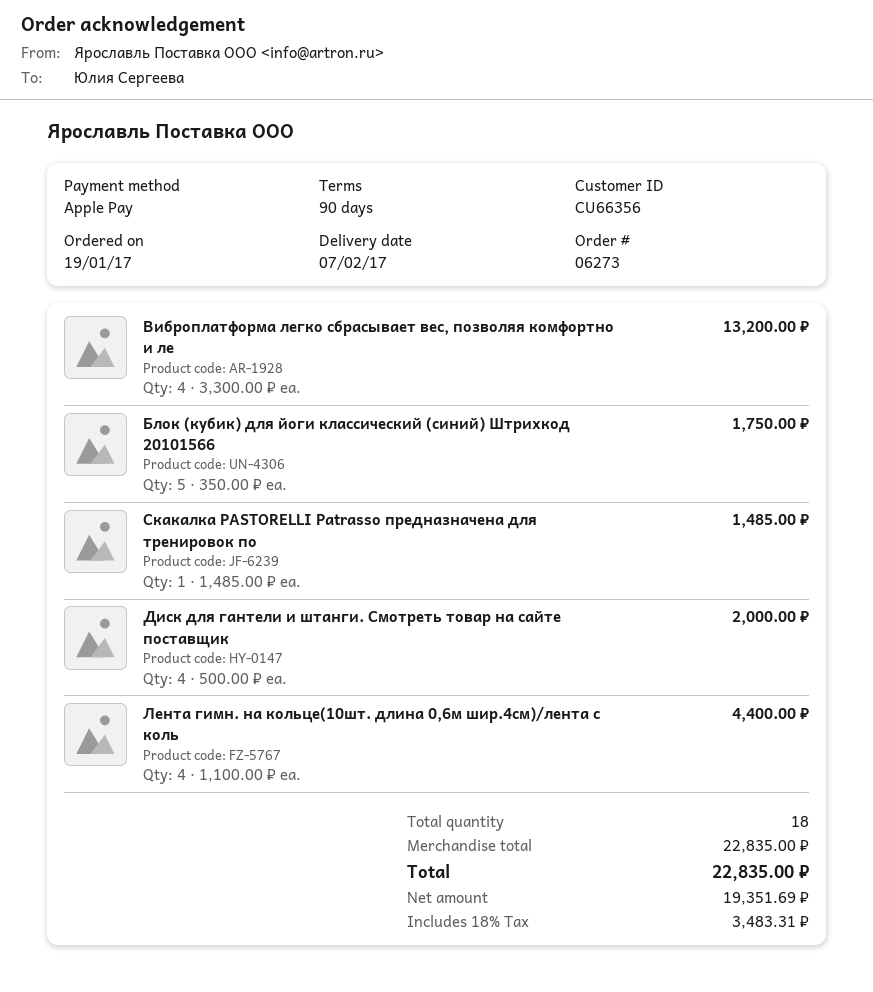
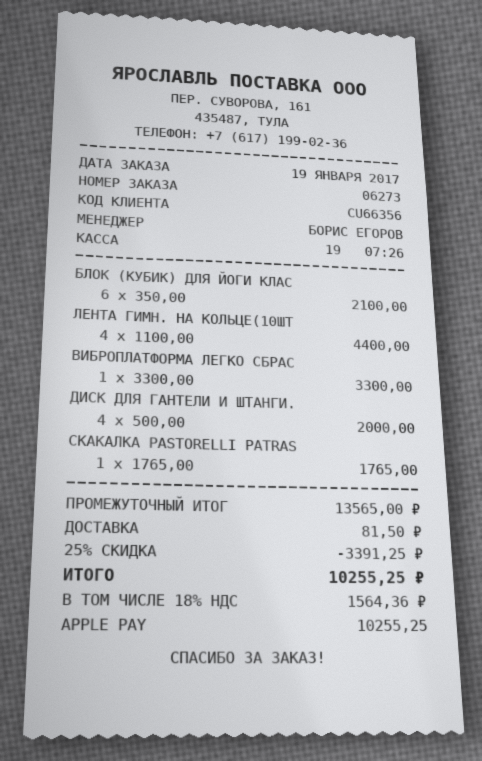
Виброплатформа легко сбрасывает вес, позволяя комфортно и ле: 4 x 3300.00 = 13200.00 -> 1 x 3300.00 = 3300.00
Блок (кубик) для йоги классический (синий) Штрихкод 20101566: 5 x 350.00 = 1750.00 -> 6 x 350.00 = 2100.00
Cкакалка PASTORELLI Patrasso предназначена для тренировок по: 1 x 1485.00 = 1485.00 -> 1 x 1765.00 = 1765.00
subtotal: 22835.00 -> 13565.00
discount: none -> 25% = 3391.25
shipping: none -> 81.50
tax: 18% = 3483.31 -> 18% = 1564.36
total: 22835.00 -> 10255.25

